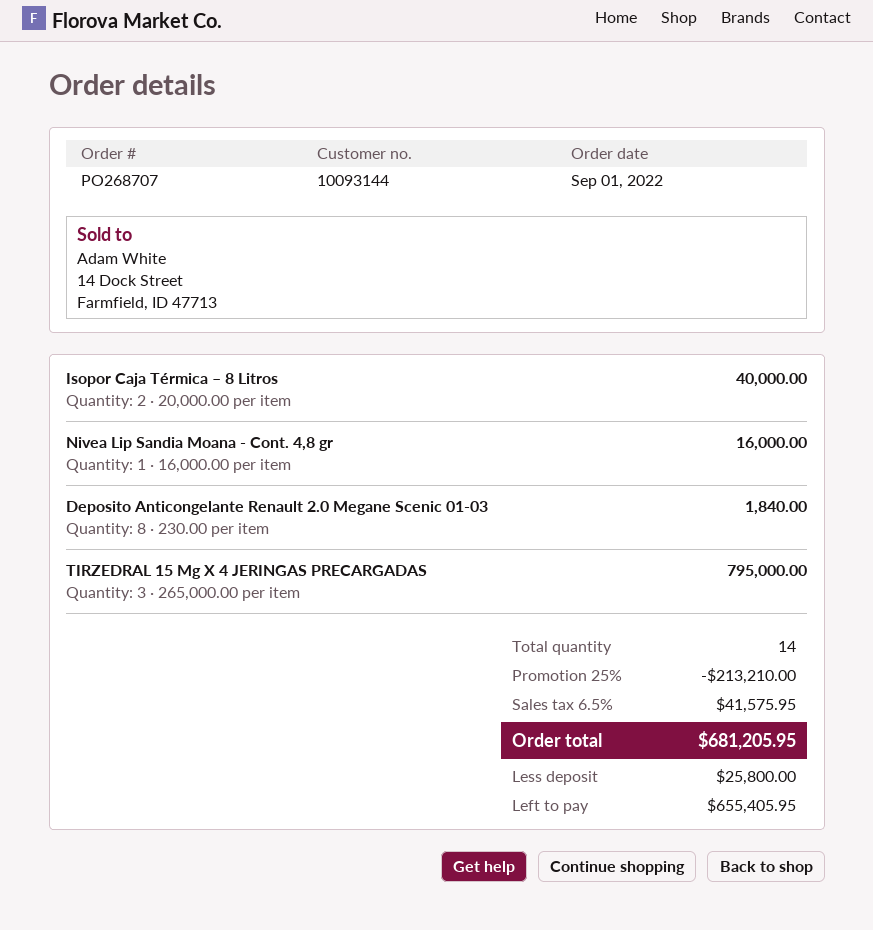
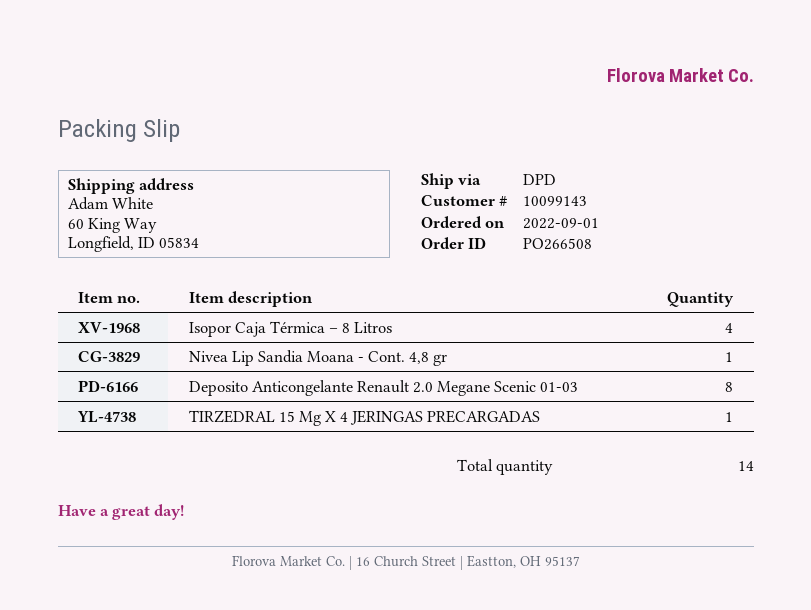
order number: PO268707 -> PO266508
customer number: 10093144 -> 10099143
Isopor Caja Térmica – 8 Litros: 2 -> 4
TIRZEDRAL 15 Mg X 4 JERINGAS PRECARGADAS: 3 -> 1

